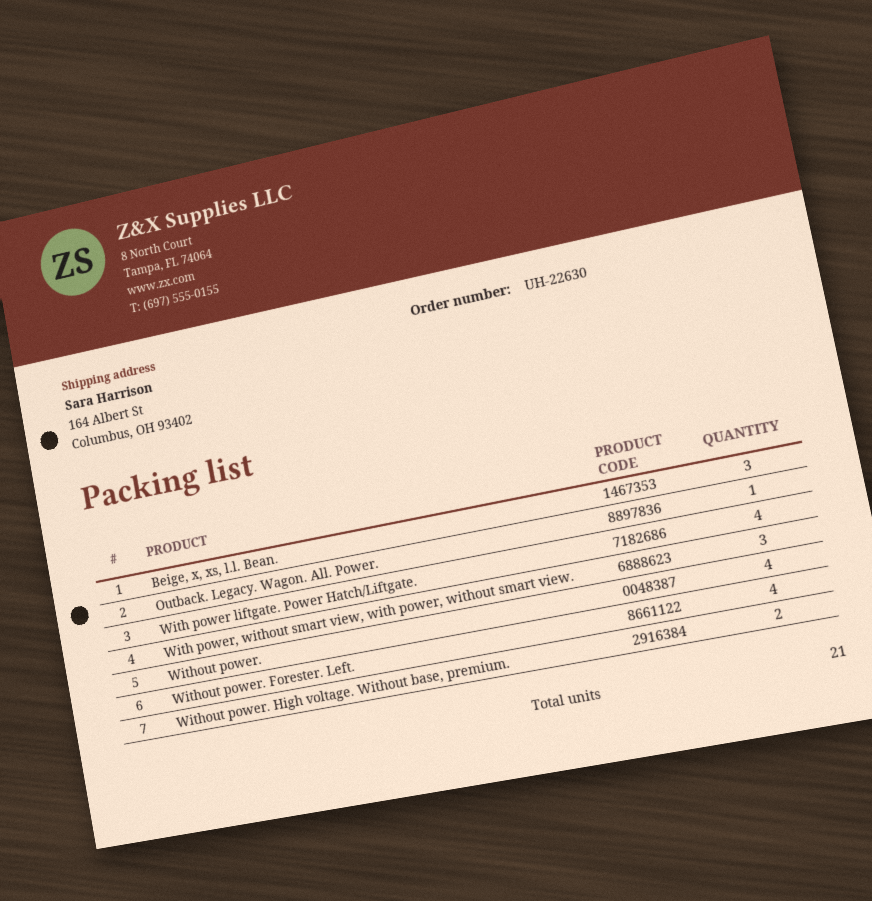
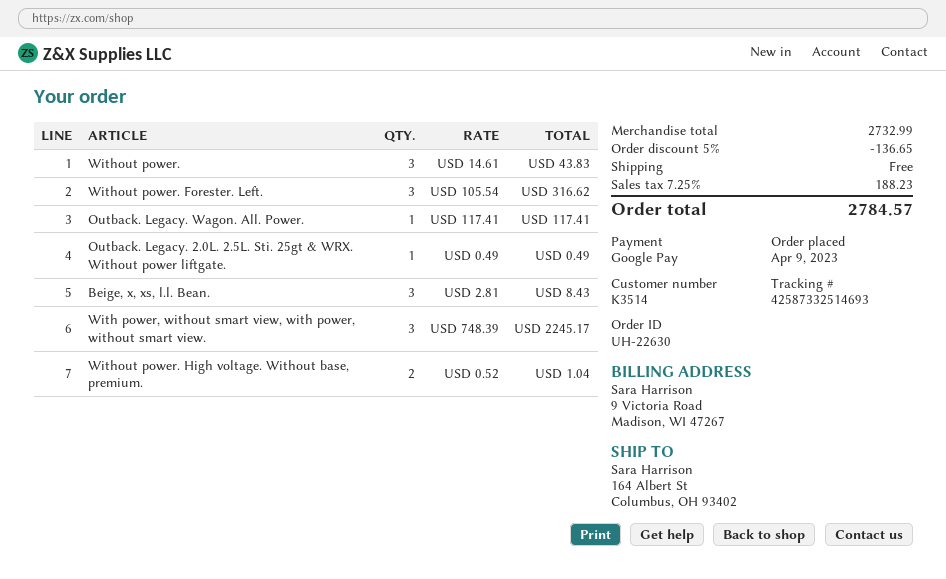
With power liftgate. Power Hatch/Liftgate.: 4 -> none
Without power.: 4 -> 3
Without power. Forester. Left.: 4 -> 3
Outback. Legacy. 2.0L. 2.5L. Sti. 25gt & WRX. Without power liftgate.: none -> 1

